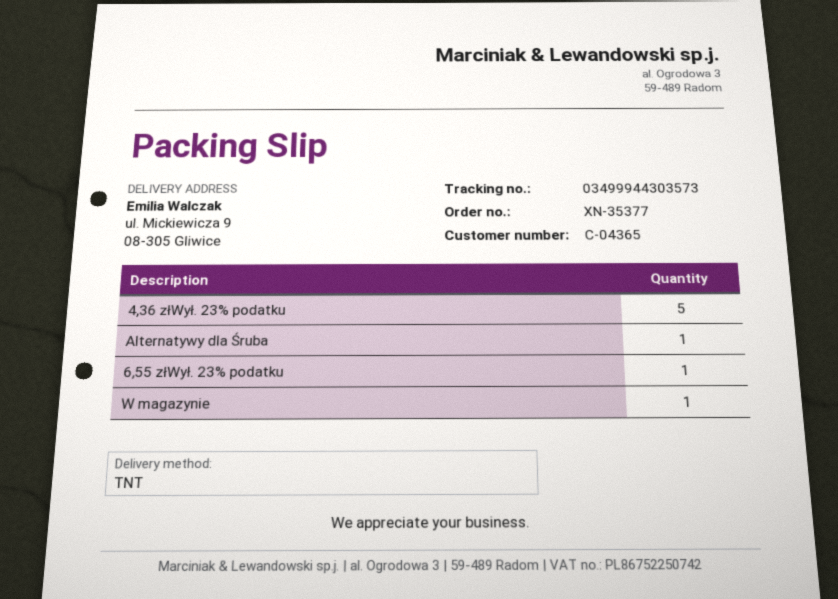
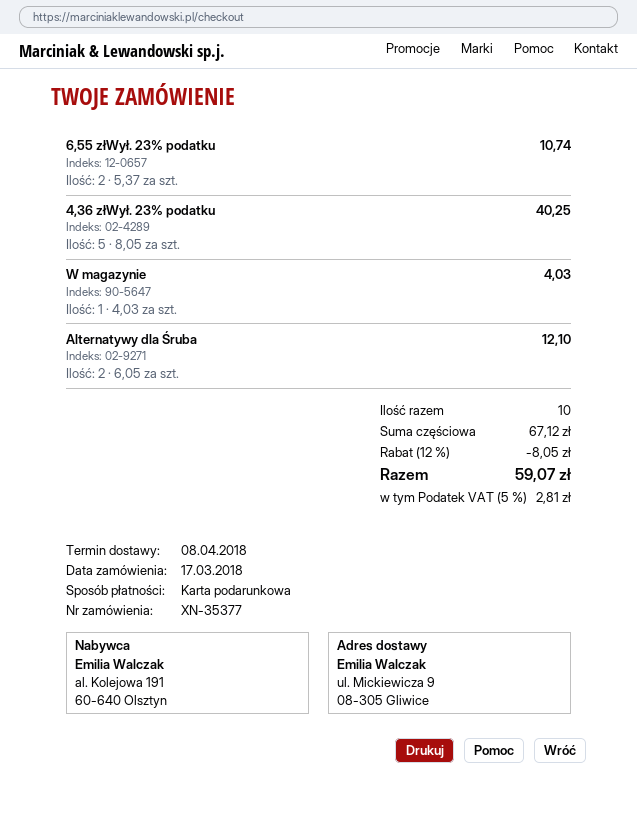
Alternatywy dla Śruba: 1 -> 2
6,55 złWył. 23% podatku: 1 -> 2

